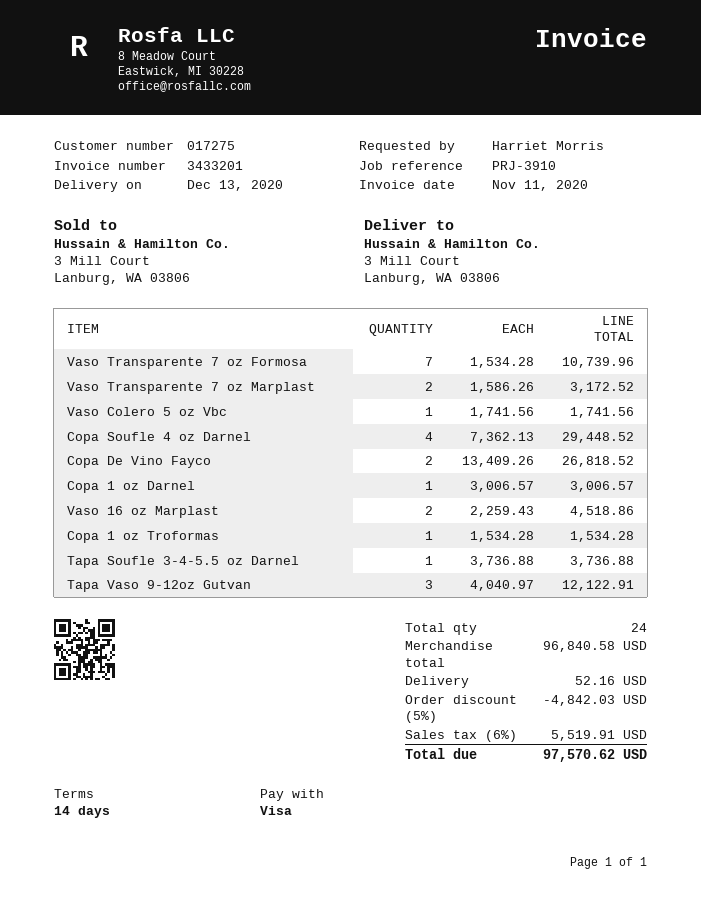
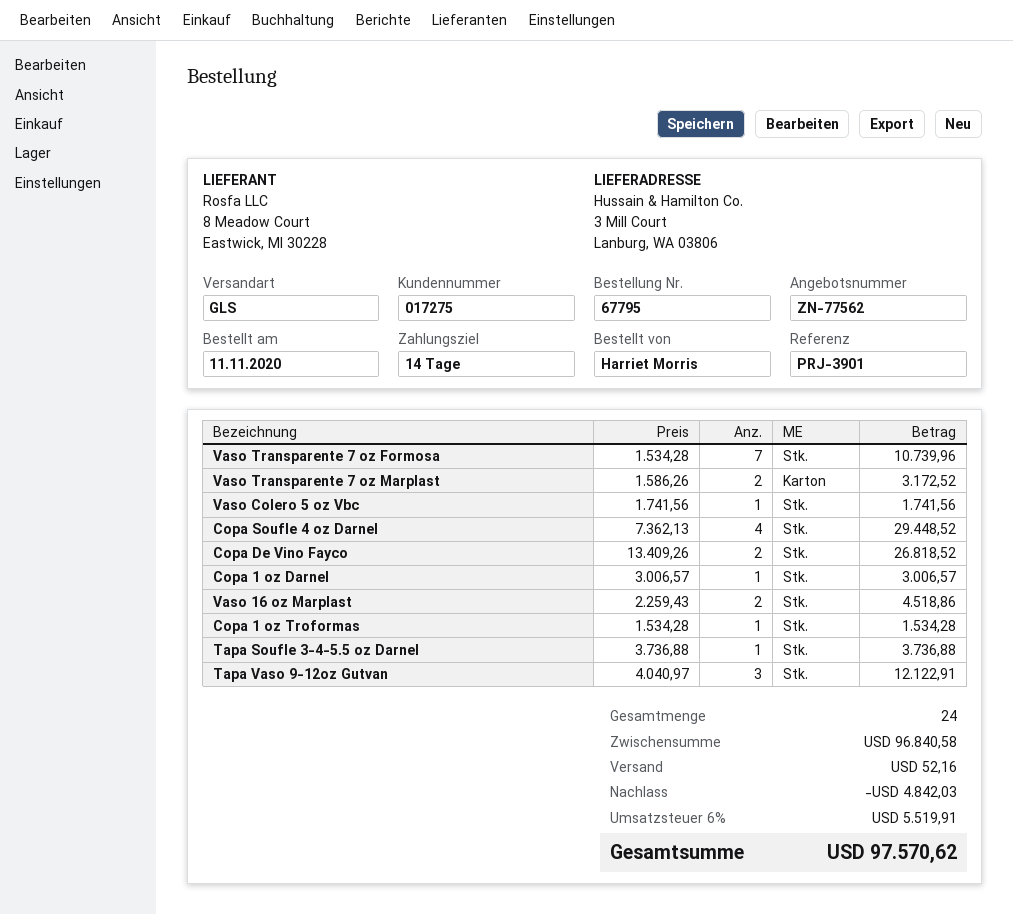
reference: PRJ-3910 -> PRJ-3901

